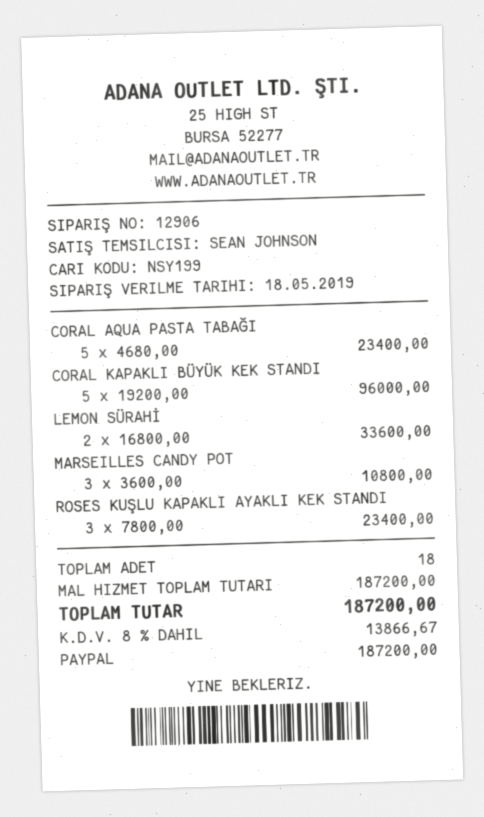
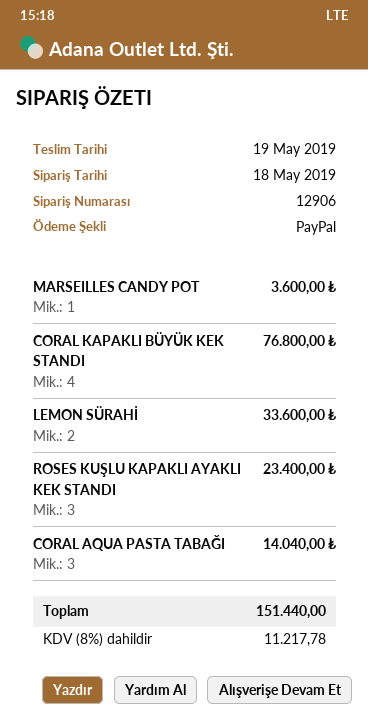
CORAL AQUA PASTA TABAĞI: 5 for 23400.00 -> 3 for 14040.00
CORAL KAPAKLI BÜYÜK KEK STANDI: 5 for 96000.00 -> 4 for 76800.00
MARSEILLES CANDY POT: 3 for 10800.00 -> 1 for 3600.00
tax: 8% = 13866.67 -> 8% = 11217.78
total: 187200.00 -> 151440.00

